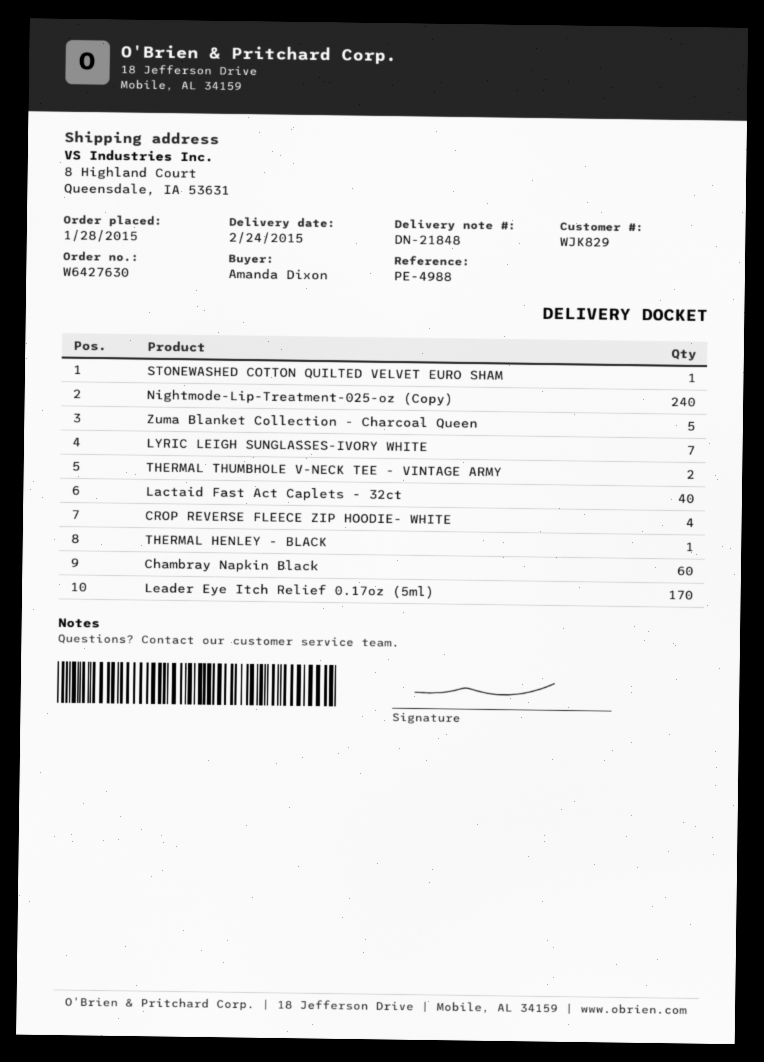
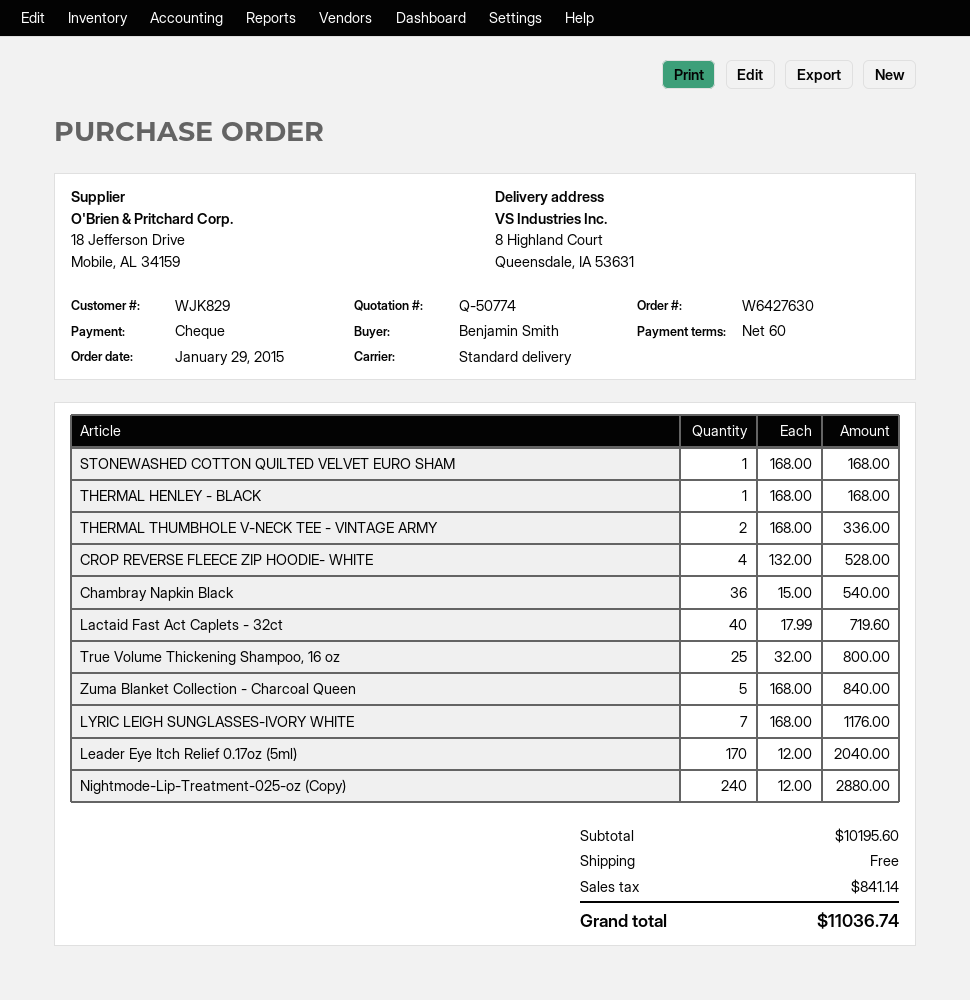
order date: 2015-01-28 -> 2015-01-29
ordered by: Amanda Dixon -> Benjamin Smith
Chambray Napkin Black: 60 -> 36
True Volume Thickening Shampoo, 16 oz: none -> 25

